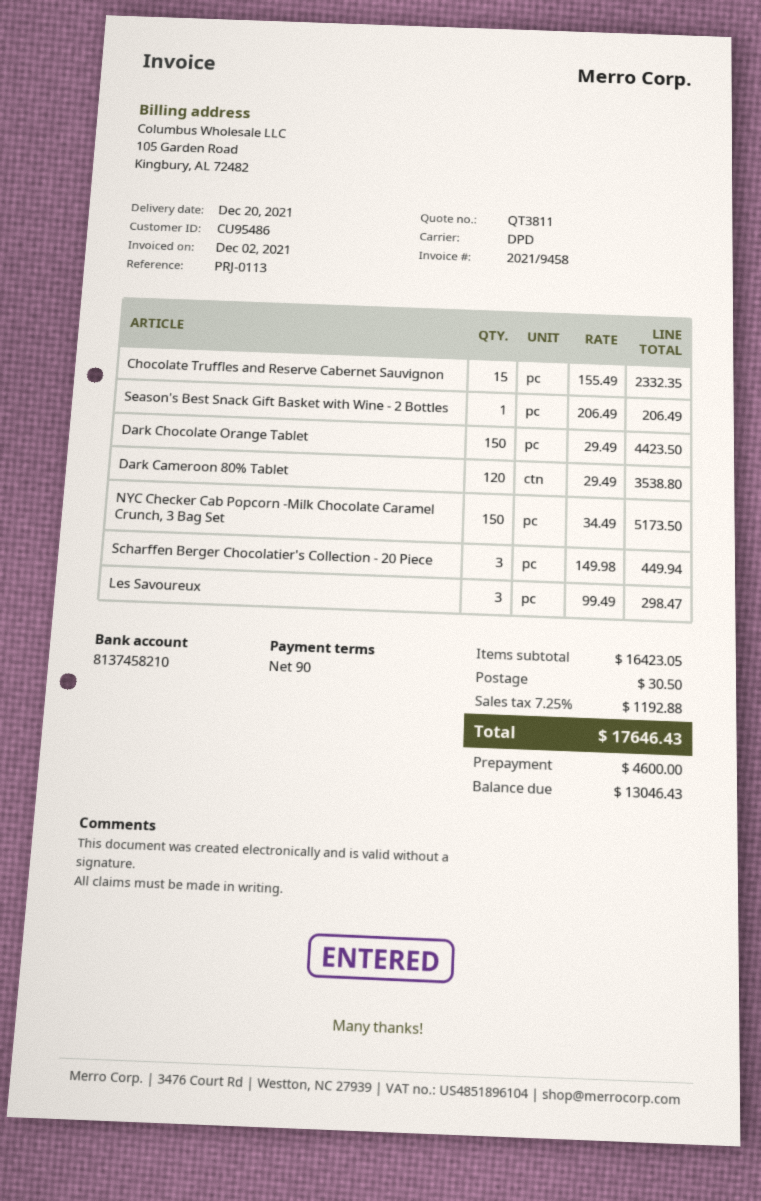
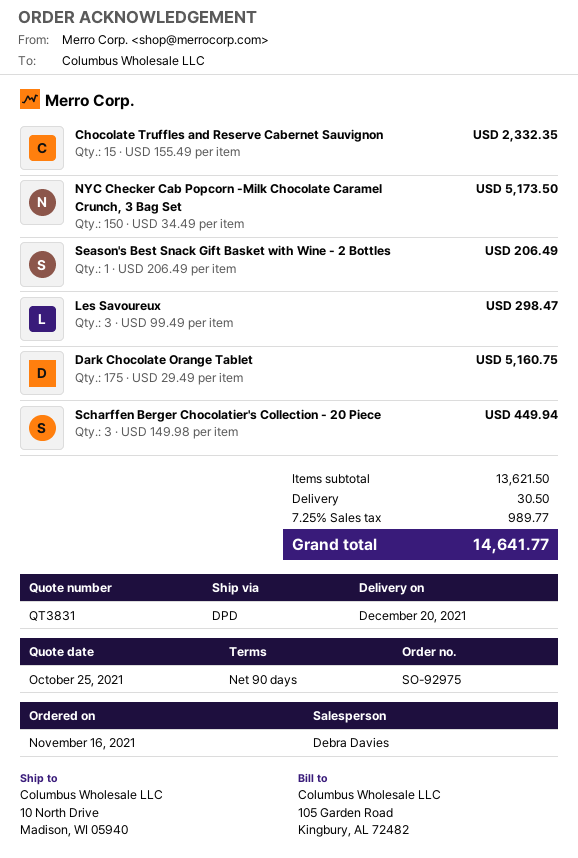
quote number: QT3811 -> QT3831
Dark Chocolate Orange Tablet: 150 x 29.49 = 4423.50 -> 175 x 29.49 = 5160.75
Dark Cameroon 80% Tablet: 120 x 29.49 = 3538.80 -> none
subtotal: 16423.05 -> 13621.50
tax: 7.25% = 1192.88 -> 7.25% = 989.77
total: 17646.43 -> 14641.77

